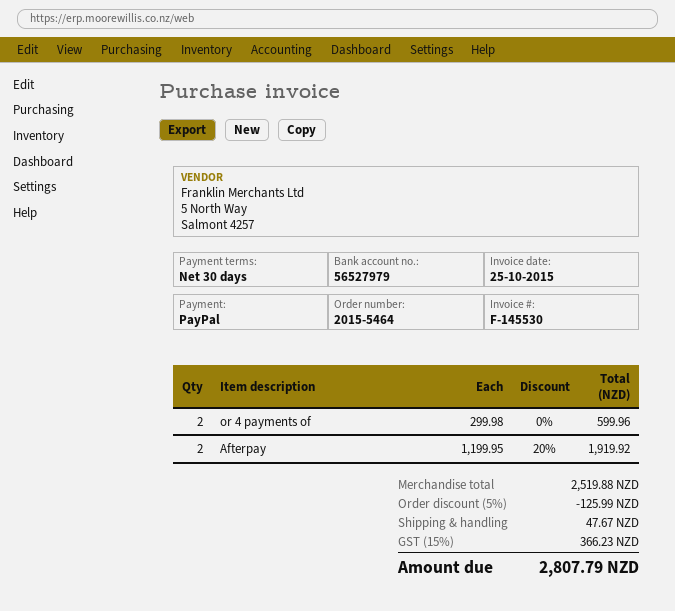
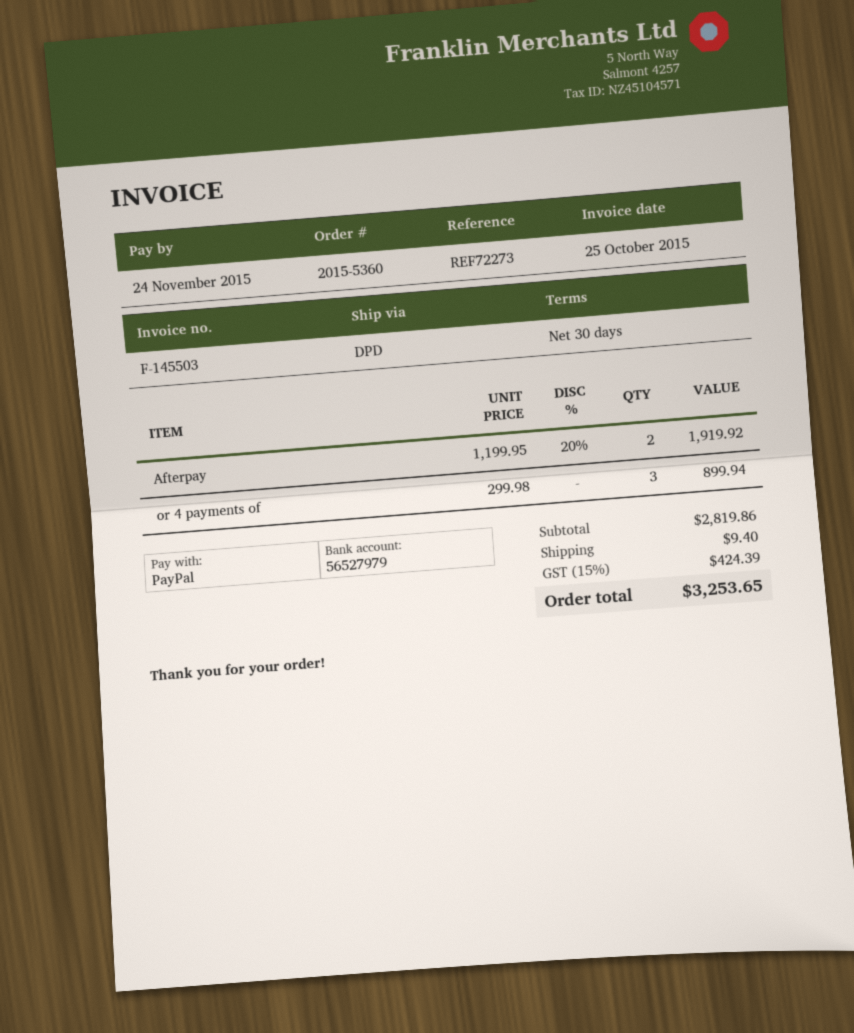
order number: 2015-5464 -> 2015-5360
invoice number: F-145530 -> F-145503
or 4 payments of: 2 x 299.98 = 599.96 -> 3 x 299.98 = 899.94
subtotal: 2519.88 -> 2819.86
discount: 5% = 125.99 -> none
shipping: 47.67 -> 9.40
tax: 15% = 366.23 -> 15% = 424.39
total: 2807.79 -> 3253.65

